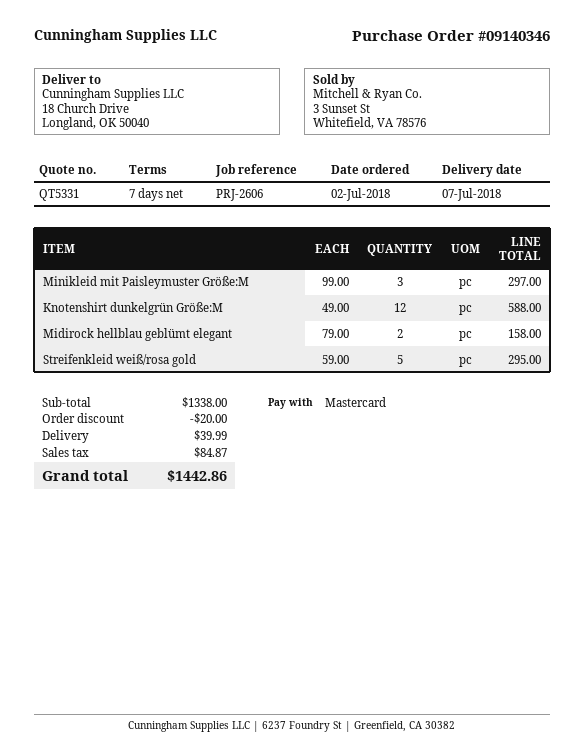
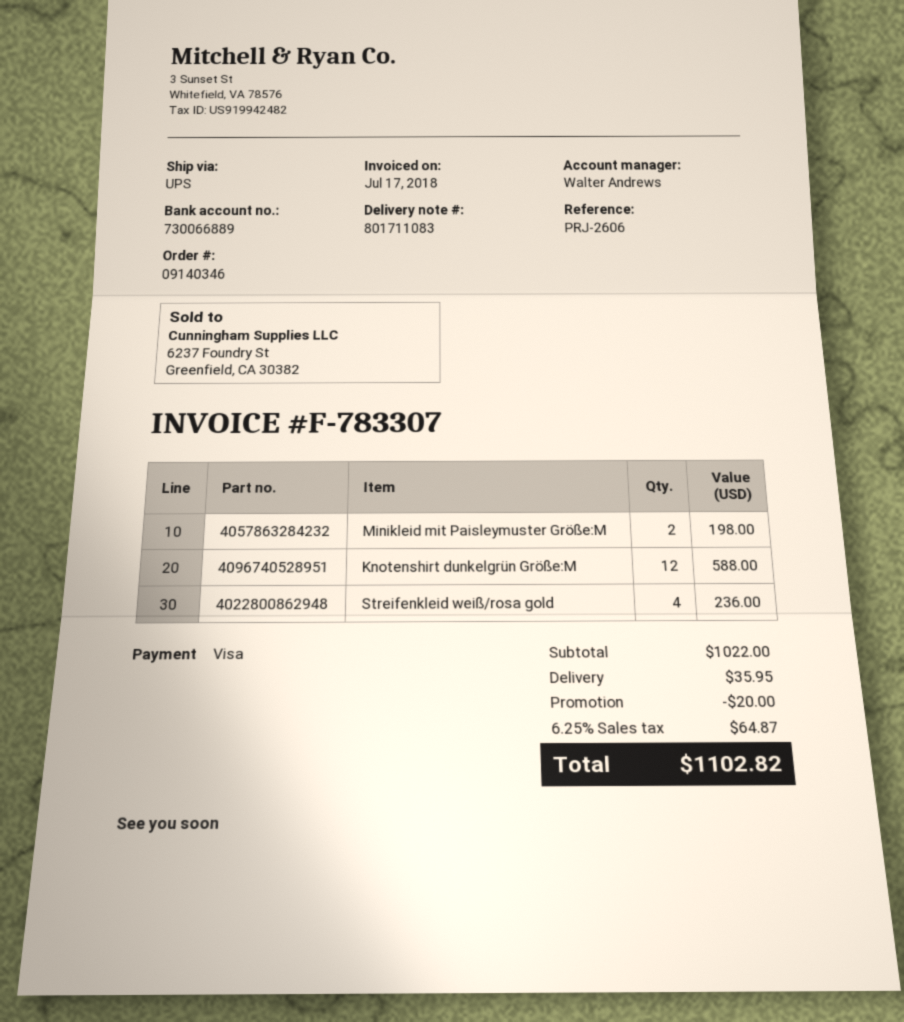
payment method: Mastercard -> Visa
Minikleid mit Paisleymuster Größe:M: 3 for 297.00 -> 2 for 198.00
Midirock hellblau geblümt elegant: 2 for 158.00 -> none
Streifenkleid weiß/rosa gold: 5 for 295.00 -> 4 for 236.00
subtotal: 1338.00 -> 1022.00
shipping: 39.99 -> 35.95
tax: 84.87 -> 64.87
total: 1442.86 -> 1102.82

